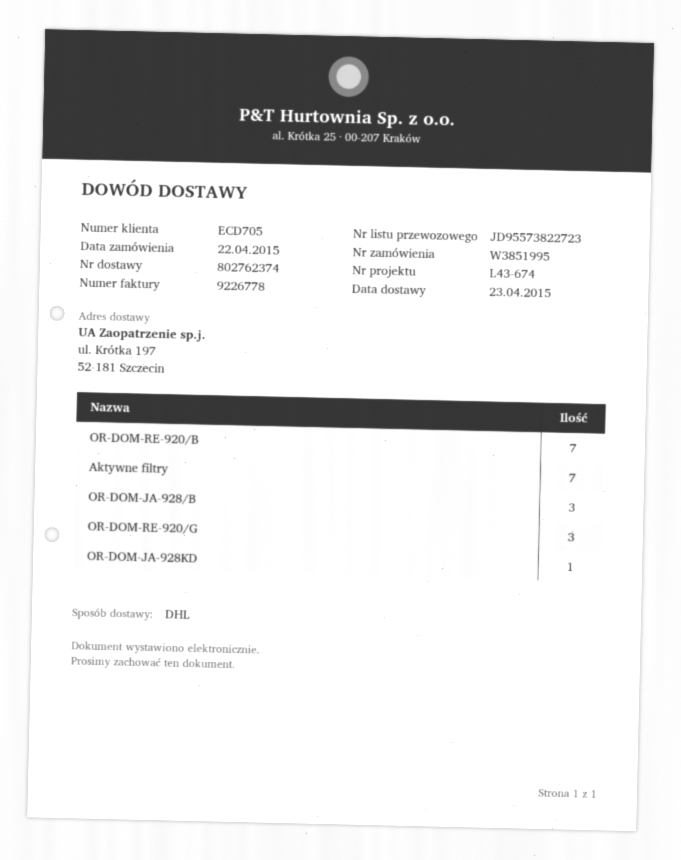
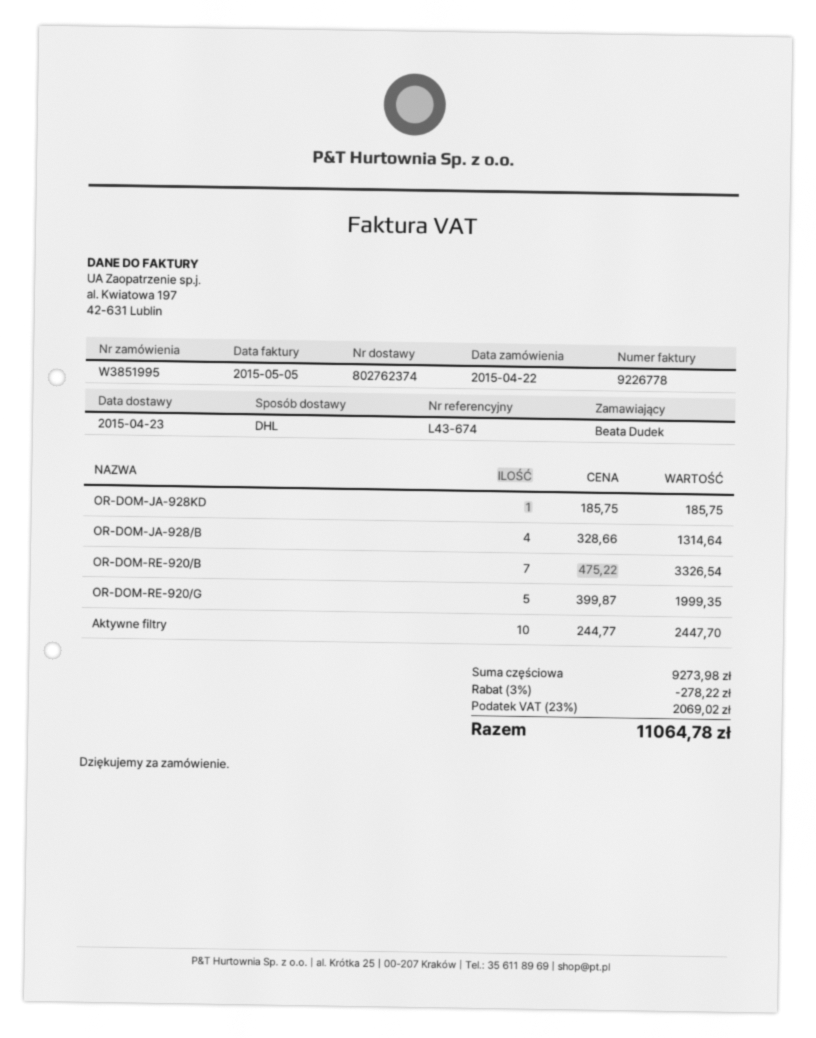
Aktywne filtry: 7 -> 10
OR-DOM-JA-928/B: 3 -> 4
OR-DOM-RE-920/G: 3 -> 5

